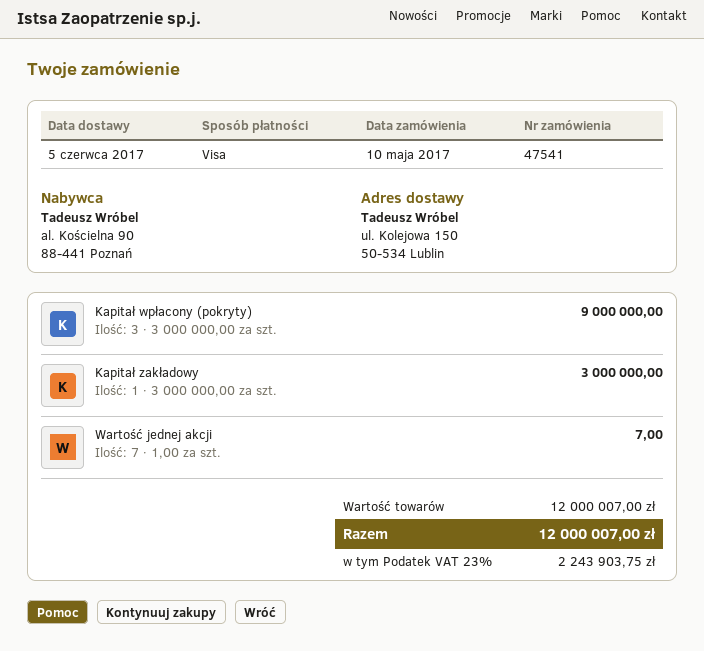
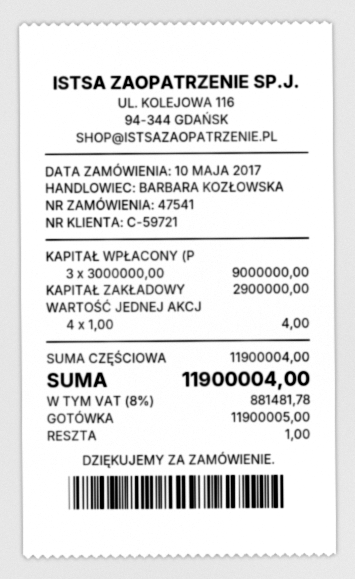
payment method: Visa -> cash
Kapitał zakładowy: 1 x 3000000.00 = 3000000.00 -> 1 x 2900000.00 = 2900000.00
Wartość jednej akcji: 7 x 1.00 = 7.00 -> 4 x 1.00 = 4.00
subtotal: 12000007.00 -> 11900004.00
tax: 23% = 2243903.75 -> 8% = 881481.78
total: 12000007.00 -> 11900004.00

